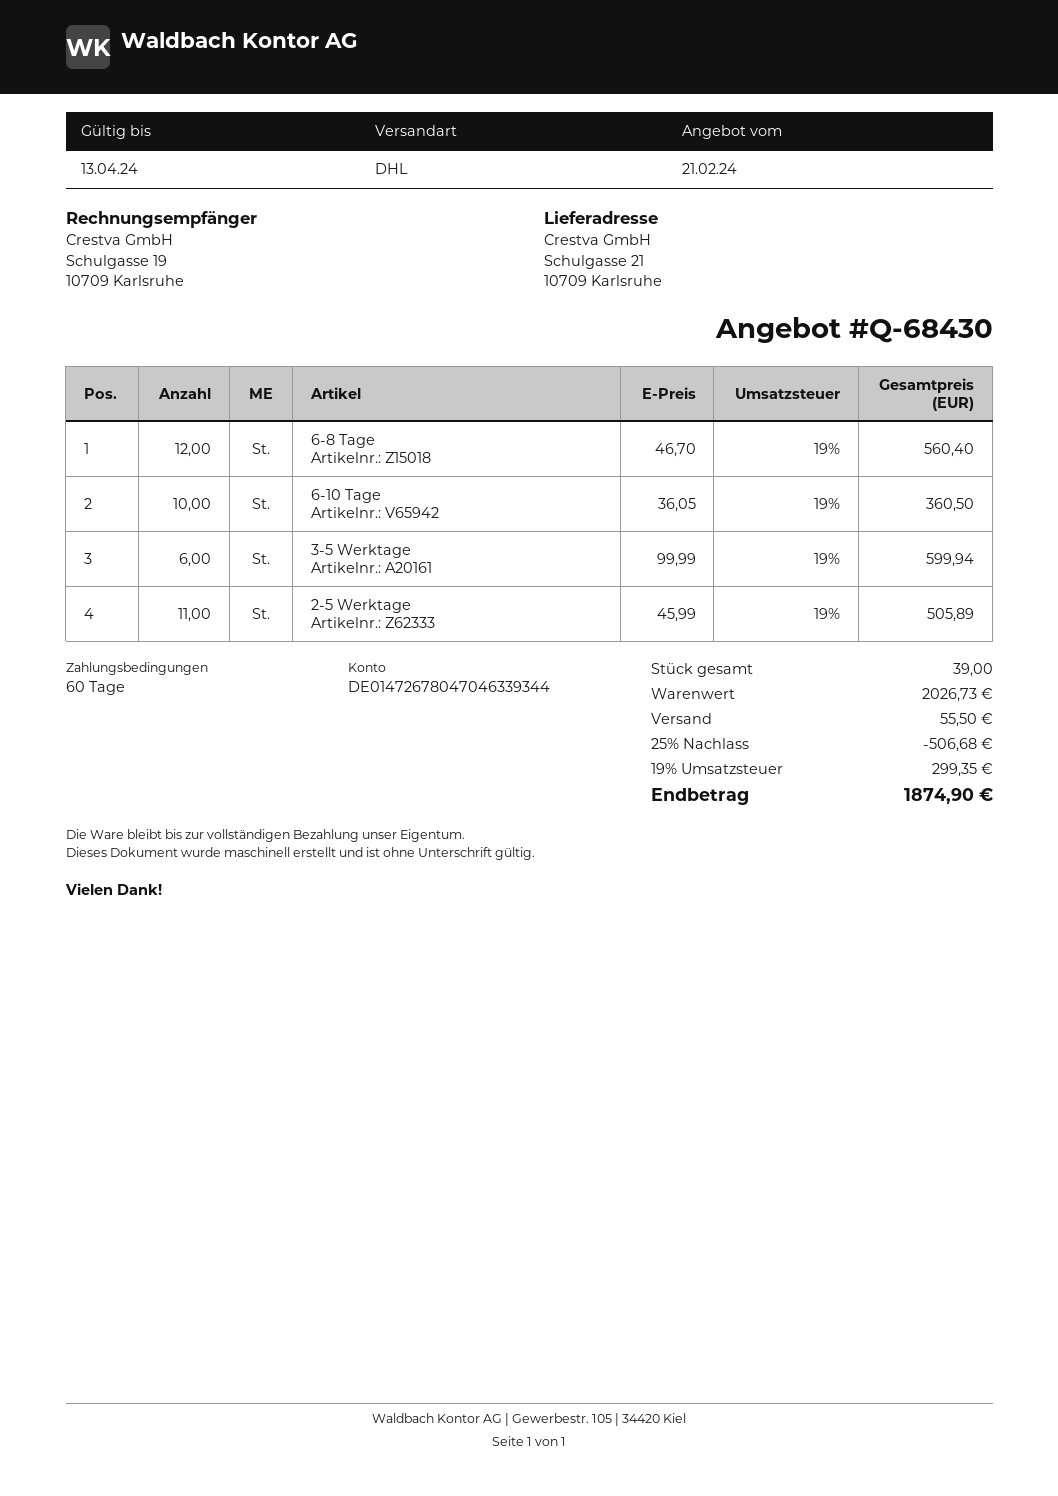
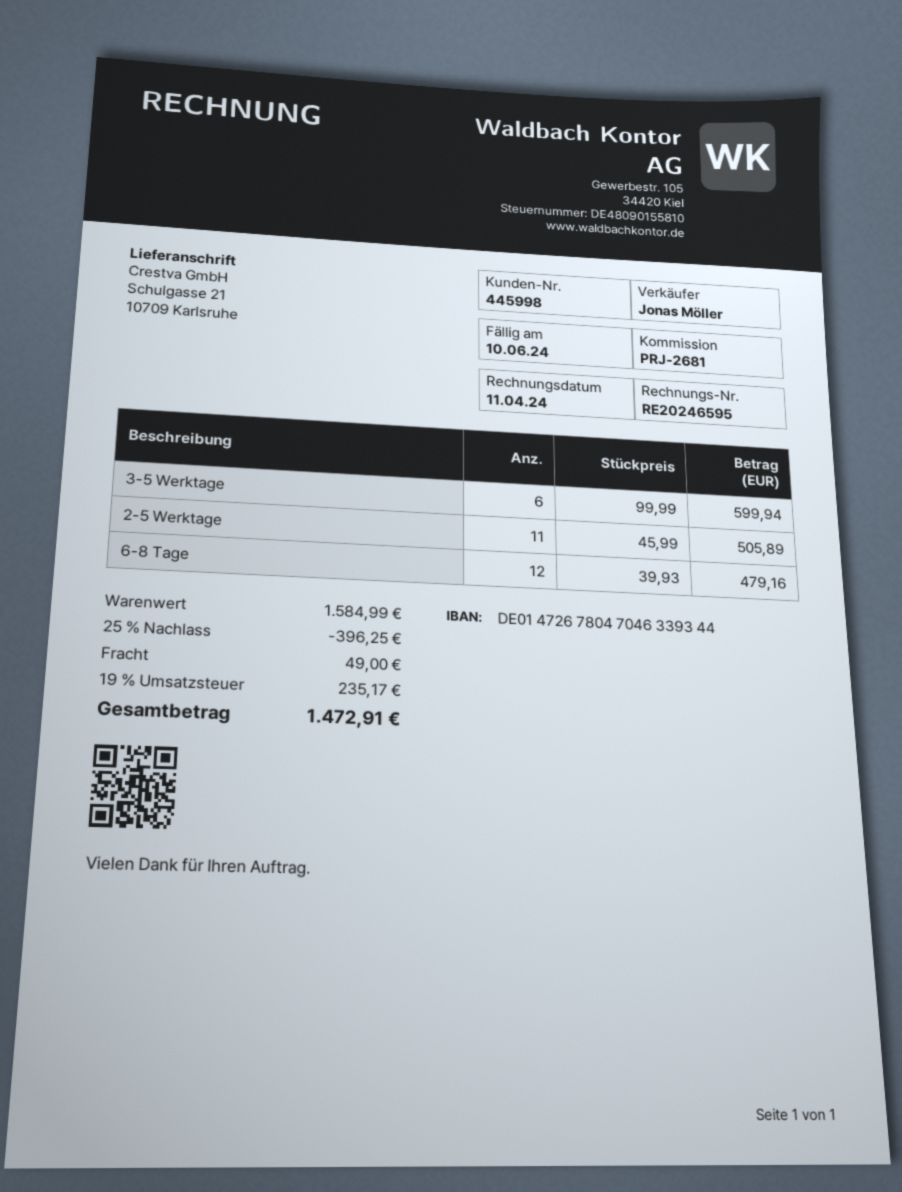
6-8 Tage: 12 x 46.70 = 560.40 -> 12 x 39.93 = 479.16
6-10 Tage: 10 x 36.05 = 360.50 -> none
subtotal: 2026.73 -> 1584.99
discount: 25% = 506.68 -> 25% = 396.25
shipping: 55.50 -> 49.00
tax: 19% = 299.35 -> 19% = 235.17
total: 1874.90 -> 1472.91

